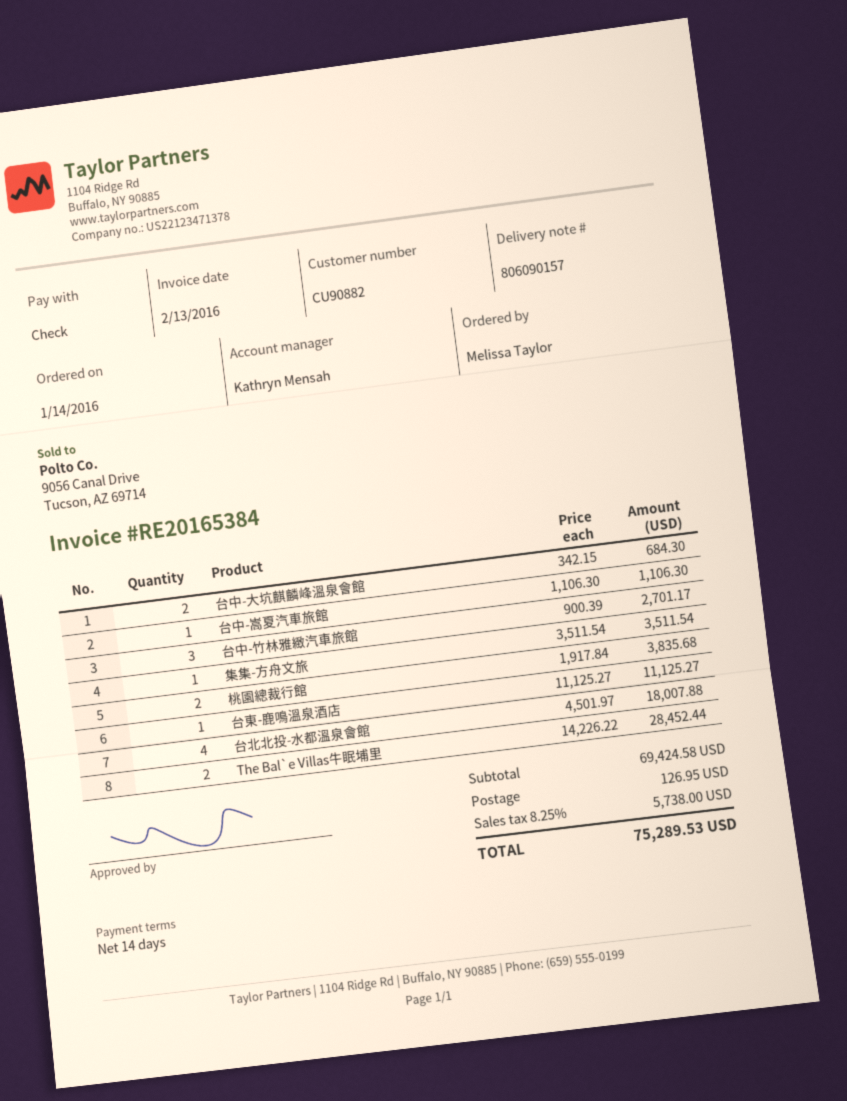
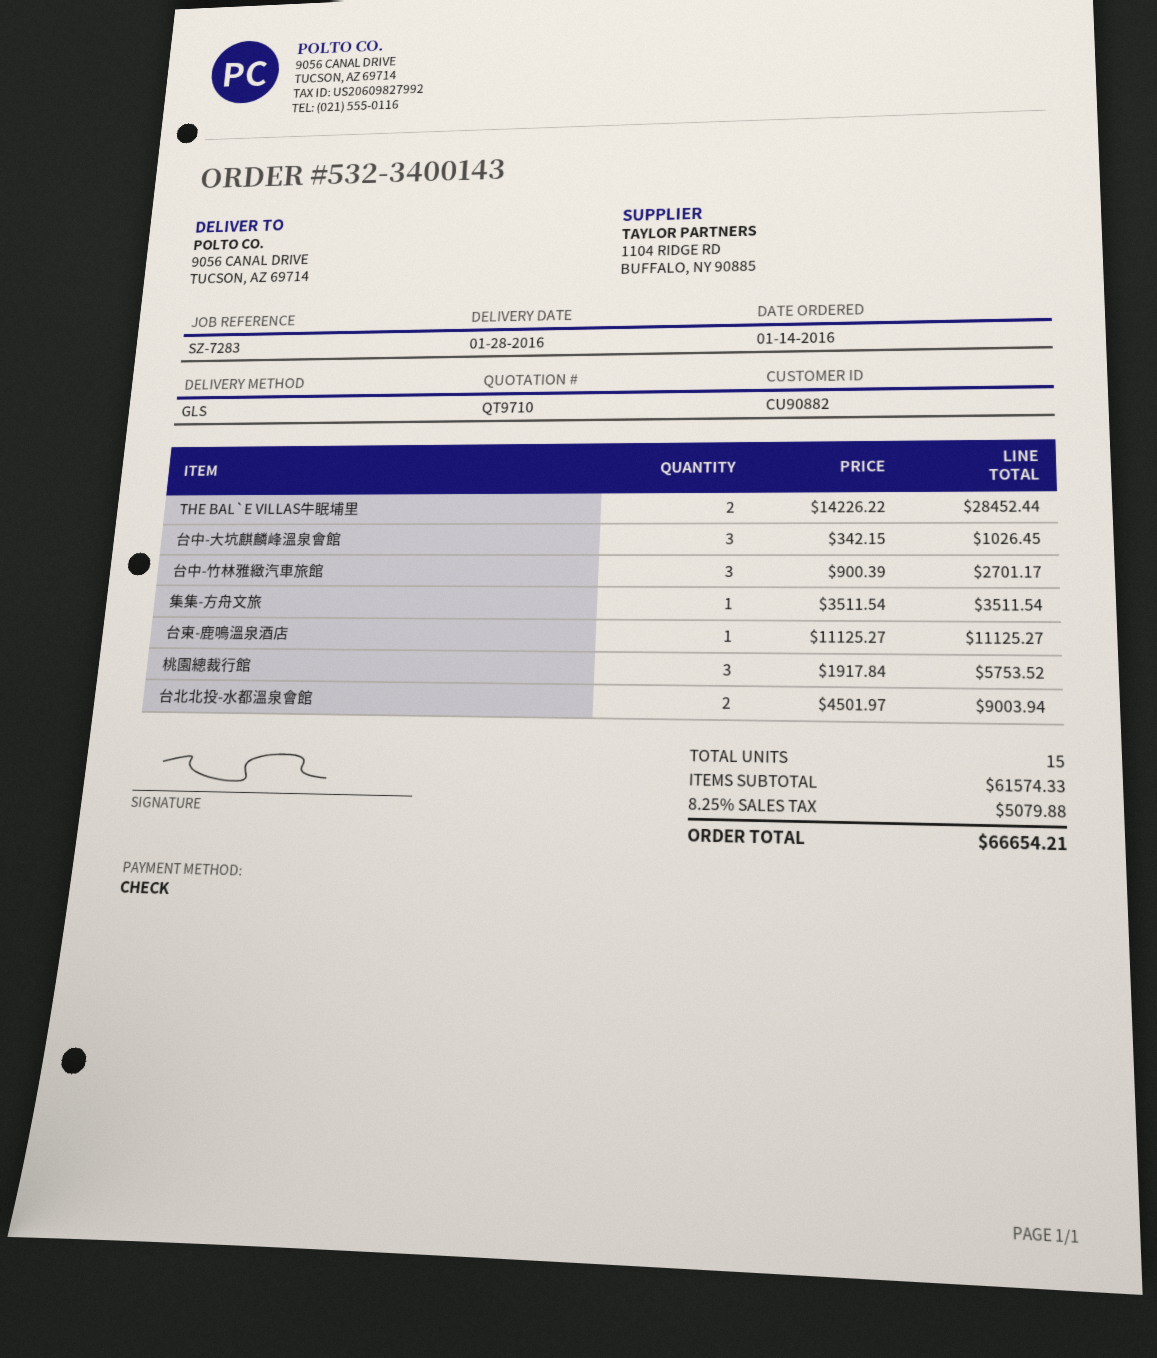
台中-大坑麒麟峰溫泉會館: 2 x 342.15 = 684.30 -> 3 x 342.15 = 1026.45
台中-嵩夏汽車旅館: 1 x 1106.30 = 1106.30 -> none
桃園總裁行館: 2 x 1917.84 = 3835.68 -> 3 x 1917.84 = 5753.52
台北北投-水都溫泉會館: 4 x 4501.97 = 18007.88 -> 2 x 4501.97 = 9003.94
subtotal: 69424.58 -> 61574.33
shipping: 126.95 -> none
tax: 8.25% = 5738.00 -> 8.25% = 5079.88
total: 75289.53 -> 66654.21

